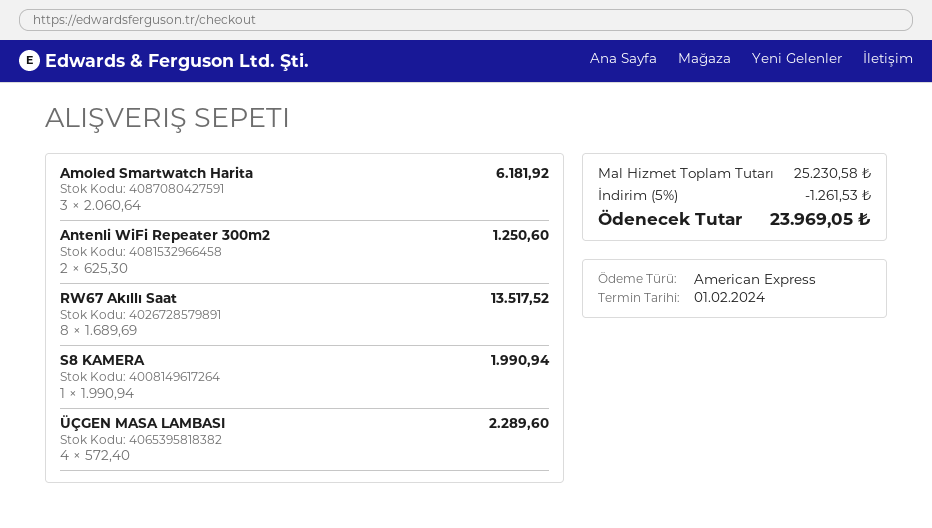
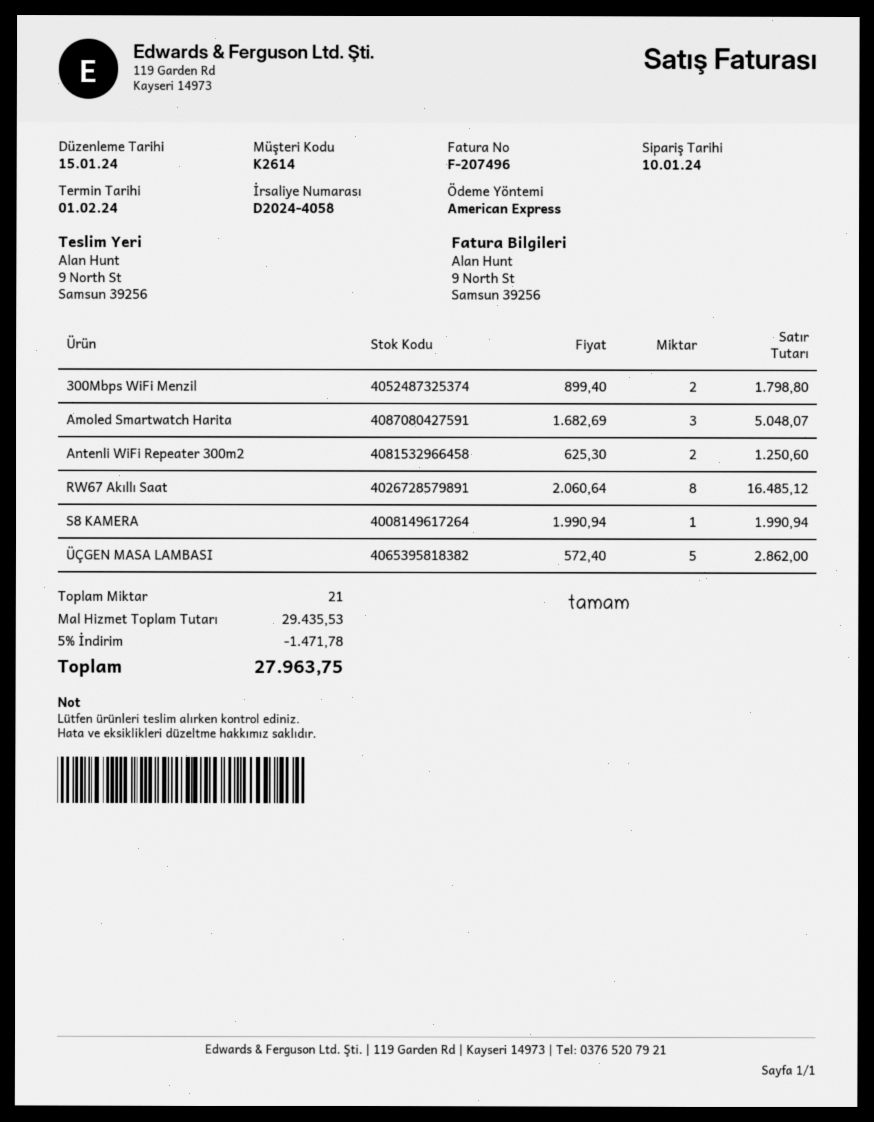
Amoled Smartwatch Harita: 3 x 2060.64 = 6181.92 -> 3 x 1682.69 = 5048.07
RW67 Akıllı Saat: 8 x 1689.69 = 13517.52 -> 8 x 2060.64 = 16485.12
ÜÇGEN MASA LAMBASI: 4 x 572.40 = 2289.60 -> 5 x 572.40 = 2862.00
300Mbps WiFi Menzil: none -> 2 x 899.40 = 1798.80
subtotal: 25230.58 -> 29435.53
discount: 5% = 1261.53 -> 5% = 1471.78
total: 23969.05 -> 27963.75

